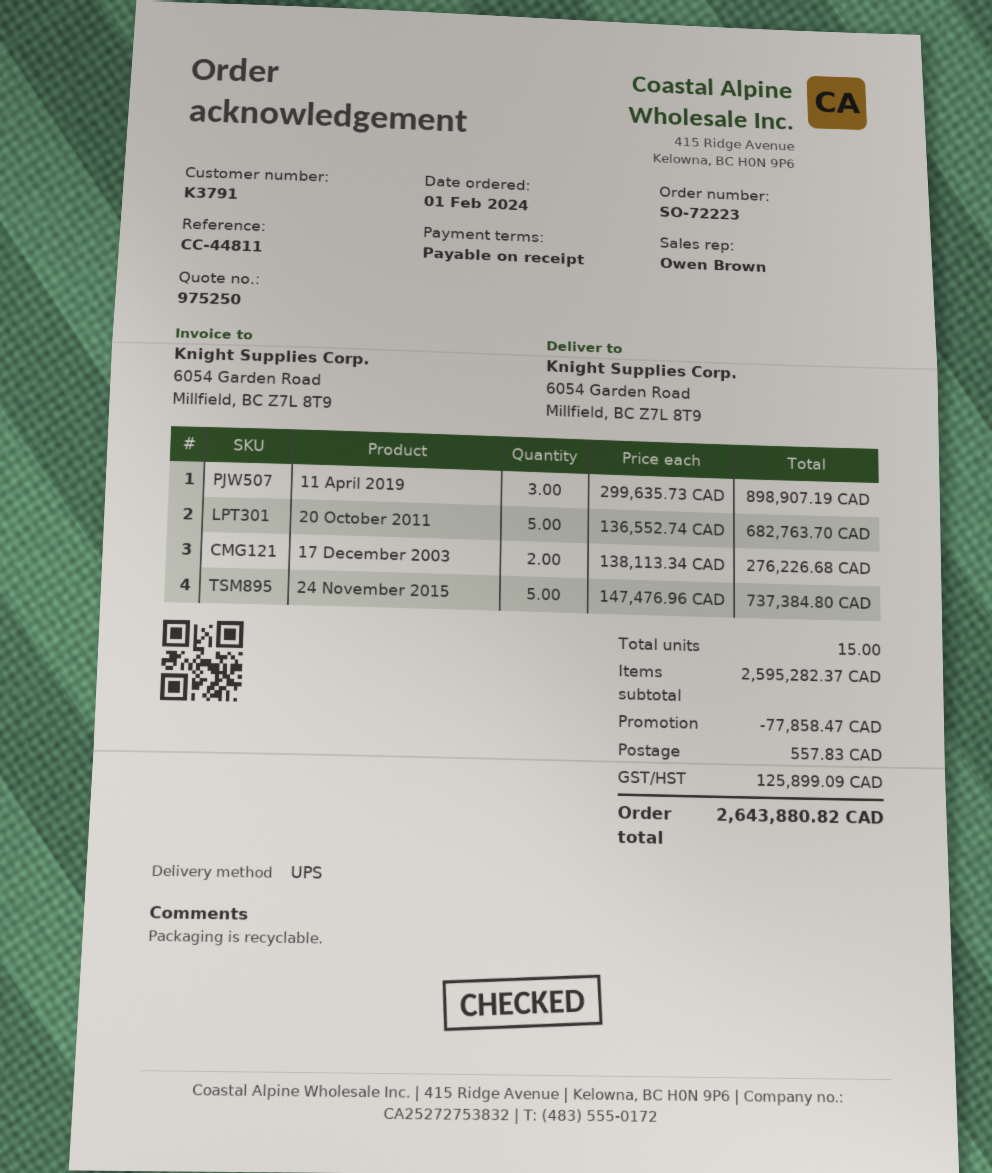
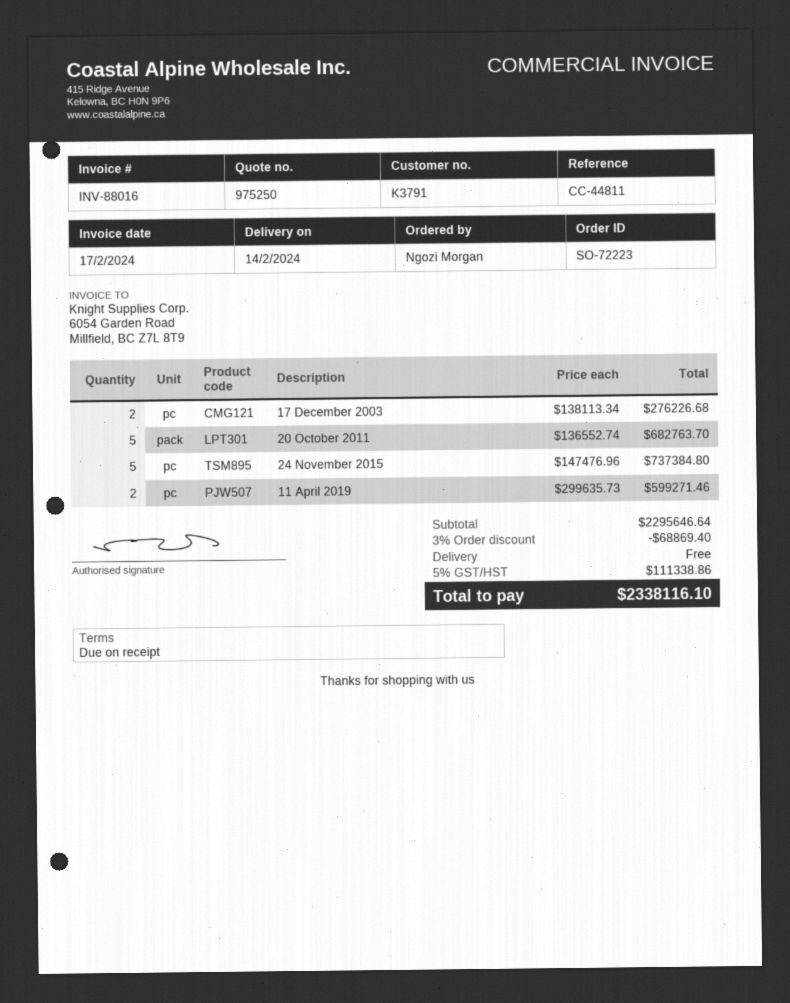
11 April 2019: 3 x 299635.73 = 898907.19 -> 2 x 299635.73 = 599271.46
subtotal: 2595282.37 -> 2295646.64
discount: 77858.47 -> 68869.40
shipping: 557.83 -> 0.00
tax: 125899.09 -> 111338.86
total: 2643880.82 -> 2338116.10

